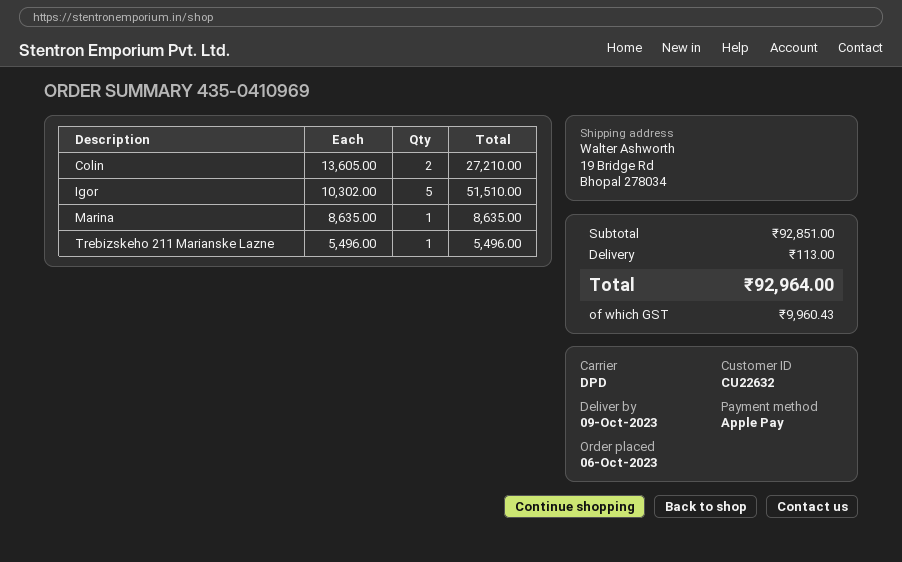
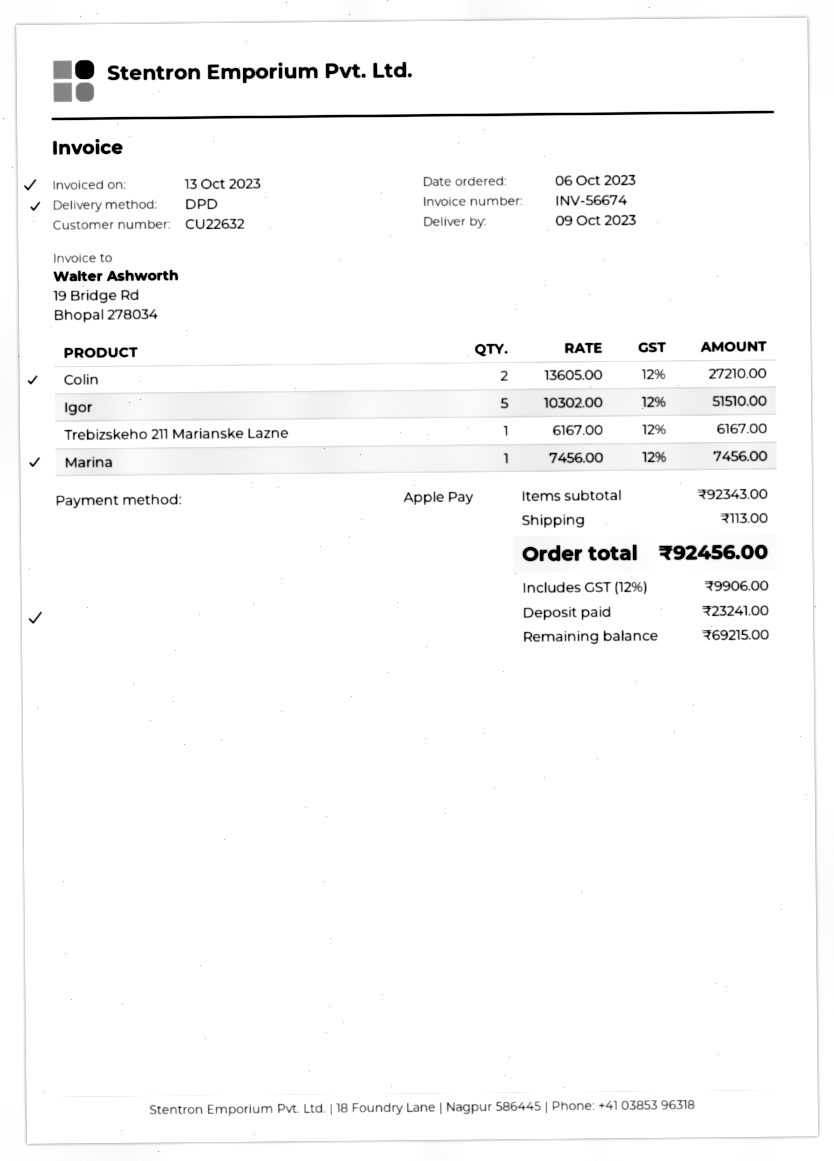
Marina: 1 x 8635.00 = 8635.00 -> 1 x 7456.00 = 7456.00
Trebizskeho 211 Marianske Lazne: 1 x 5496.00 = 5496.00 -> 1 x 6167.00 = 6167.00
subtotal: 92851.00 -> 92343.00
tax: 9960.43 -> 9906.00
total: 92964.00 -> 92456.00

